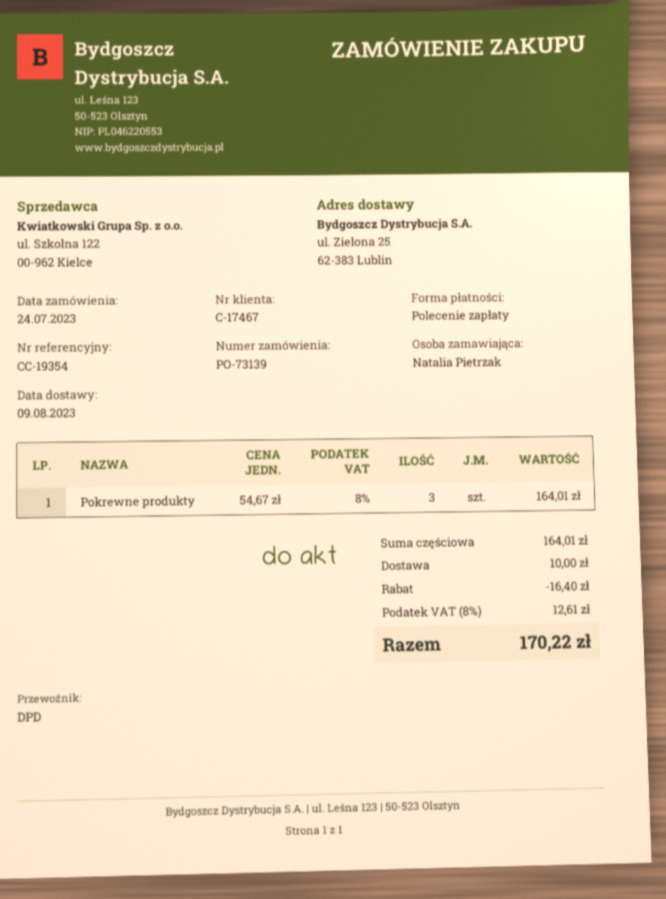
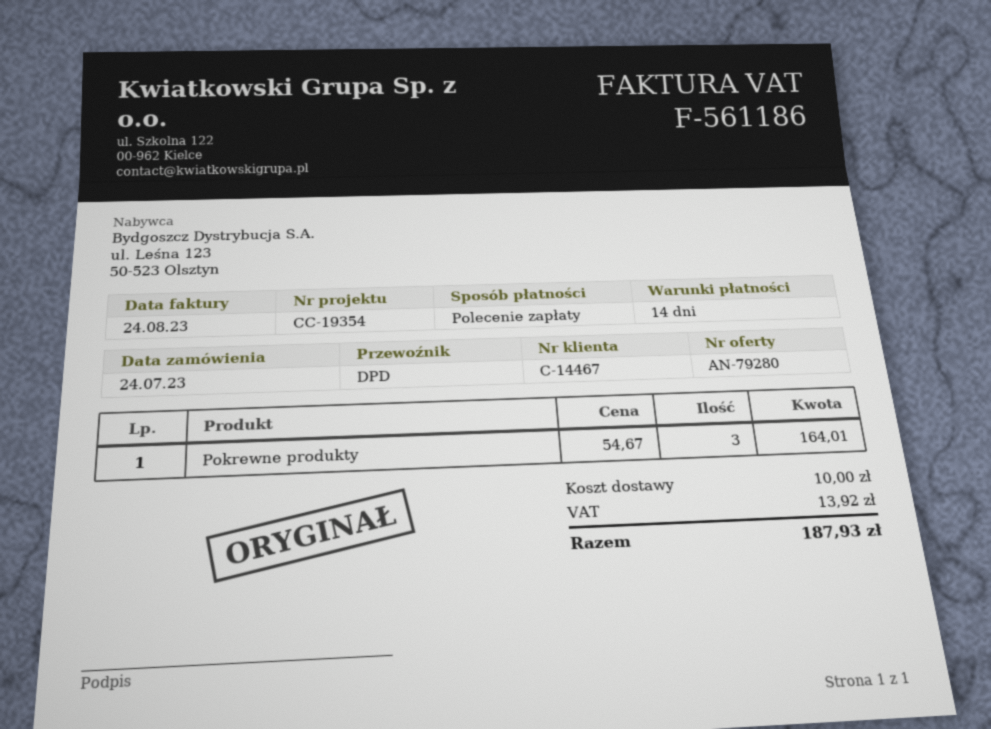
customer number: C-17467 -> C-14467
discount: 16.40 -> none
tax: 12.61 -> 13.92
total: 170.22 -> 187.93

